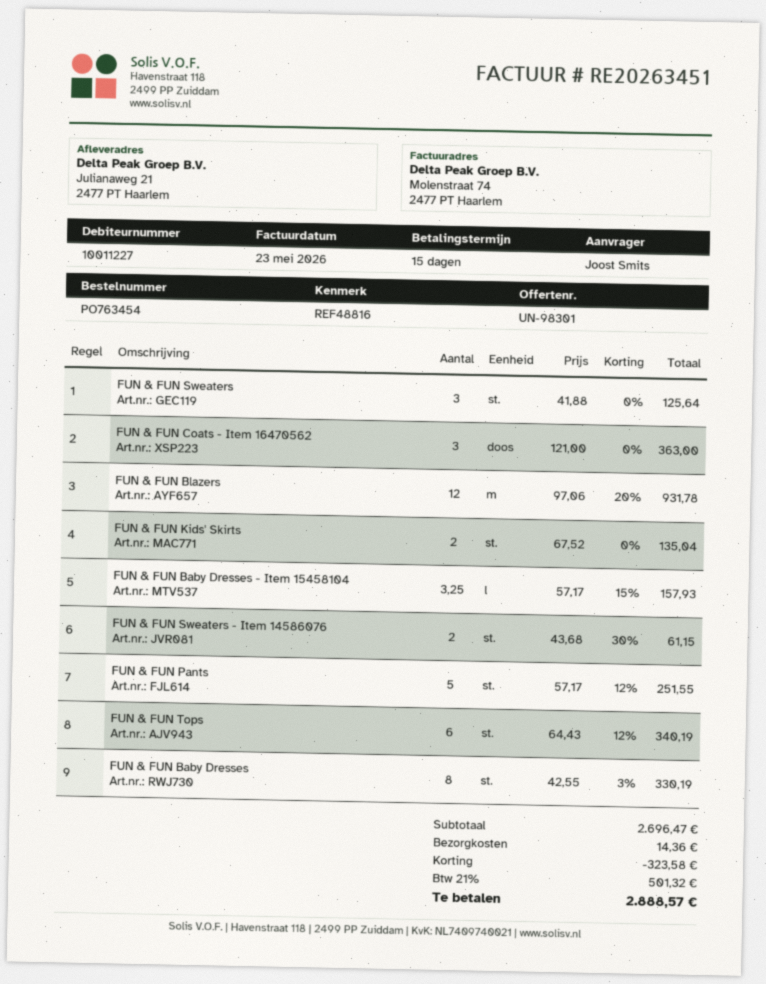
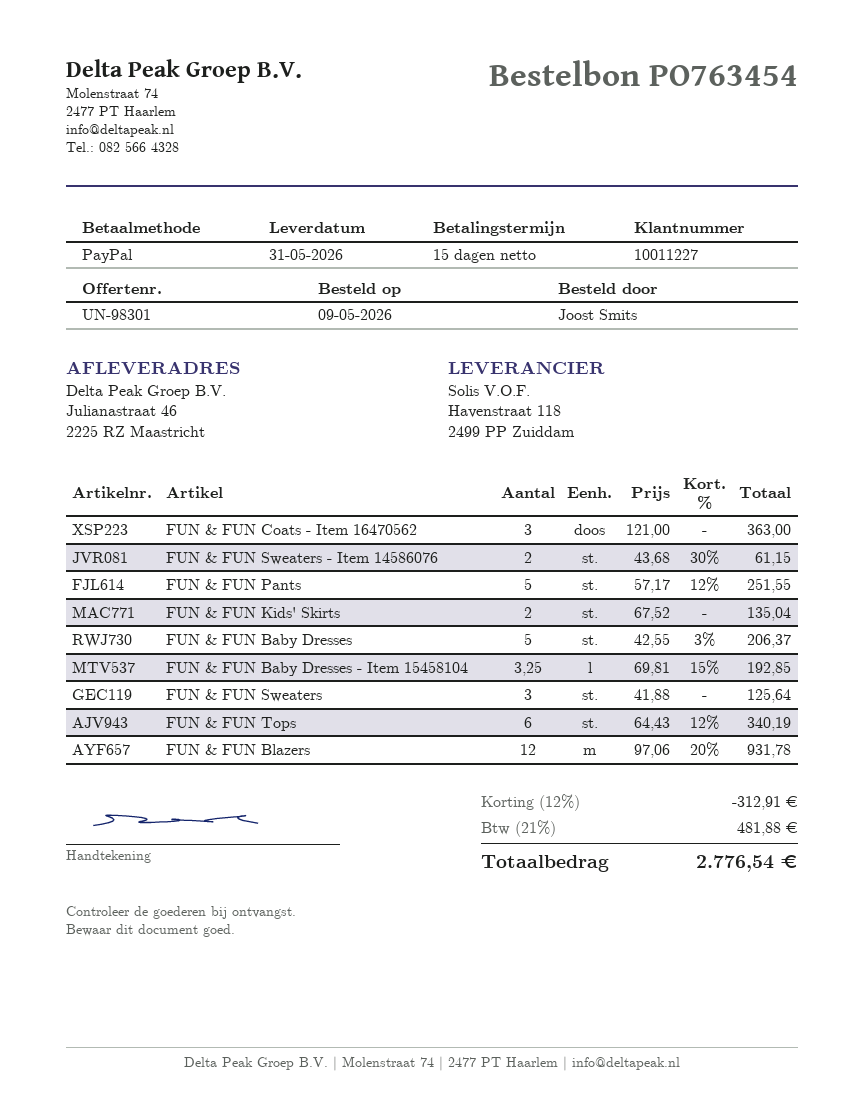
ship to: Julianaweg 21, 2477 PT Haarlem -> Julianastraat 46, 2225 RZ Maastricht
FUN & FUN Baby Dresses - Item 15458104: 3.25 x 57.17 - 15% = 157.93 -> 3.25 x 69.81 - 15% = 192.85
FUN & FUN Baby Dresses: 8 x 42.55 - 3% = 330.19 -> 5 x 42.55 - 3% = 206.37
discount: 323.58 -> 312.91
shipping: 14.36 -> none
tax: 21% = 501.32 -> 21% = 481.88
total: 2888.57 -> 2776.54

